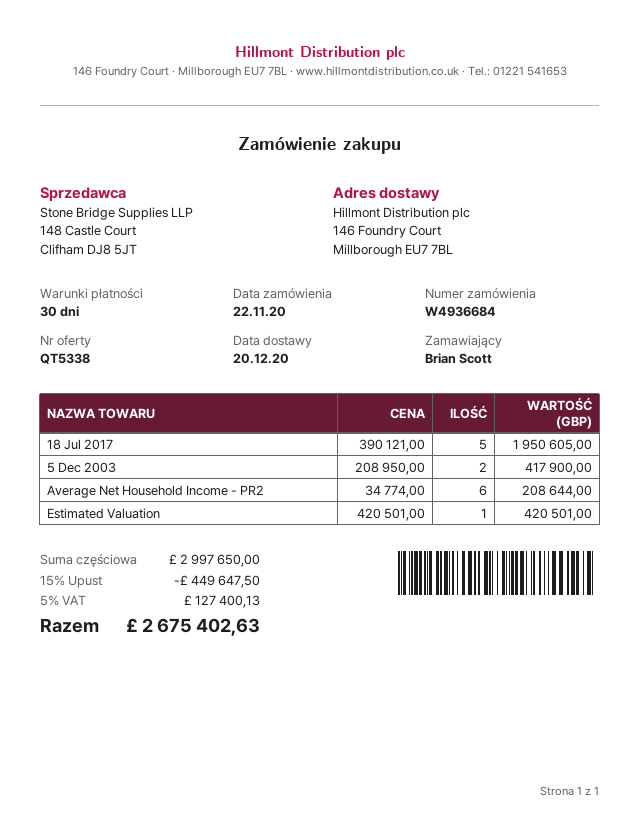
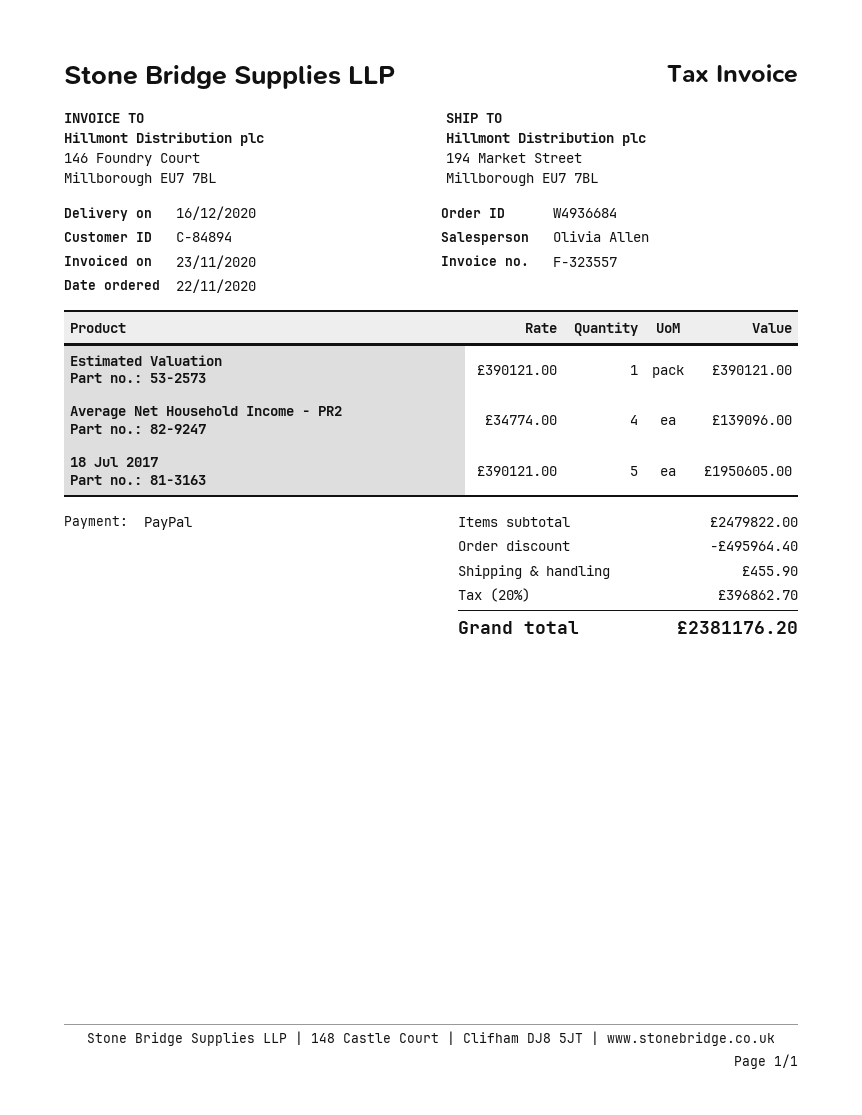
delivery date: 2020-12-20 -> 2020-12-16
ship to: 146 Foundry Court, Millborough EU7 7BL -> 194 Market Street, Millborough EU7 7BL
5 Dec 2003: 2 x 208950.00 = 417900.00 -> none
Average Net Household Income - PR2: 6 x 34774.00 = 208644.00 -> 4 x 34774.00 = 139096.00
Estimated Valuation: 1 x 420501.00 = 420501.00 -> 1 x 390121.00 = 390121.00
subtotal: 2997650.00 -> 2479822.00
discount: 449647.50 -> 495964.40
shipping: none -> 455.90
tax: 5% = 127400.13 -> 20% = 396862.70
total: 2675402.63 -> 2381176.20

